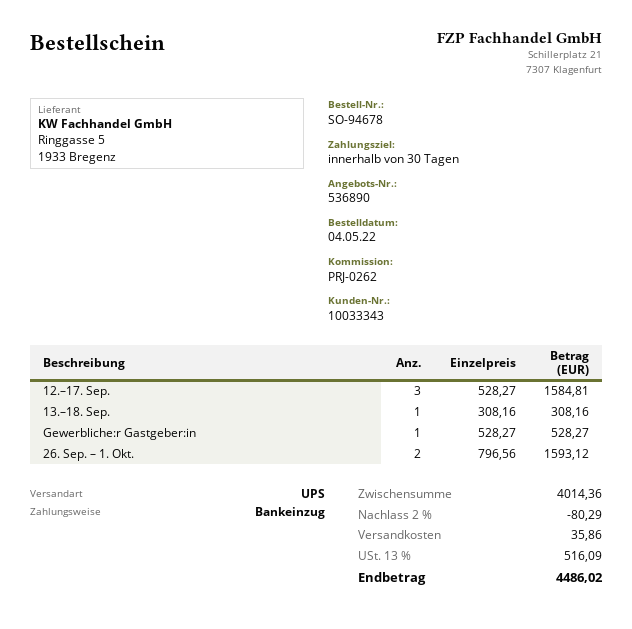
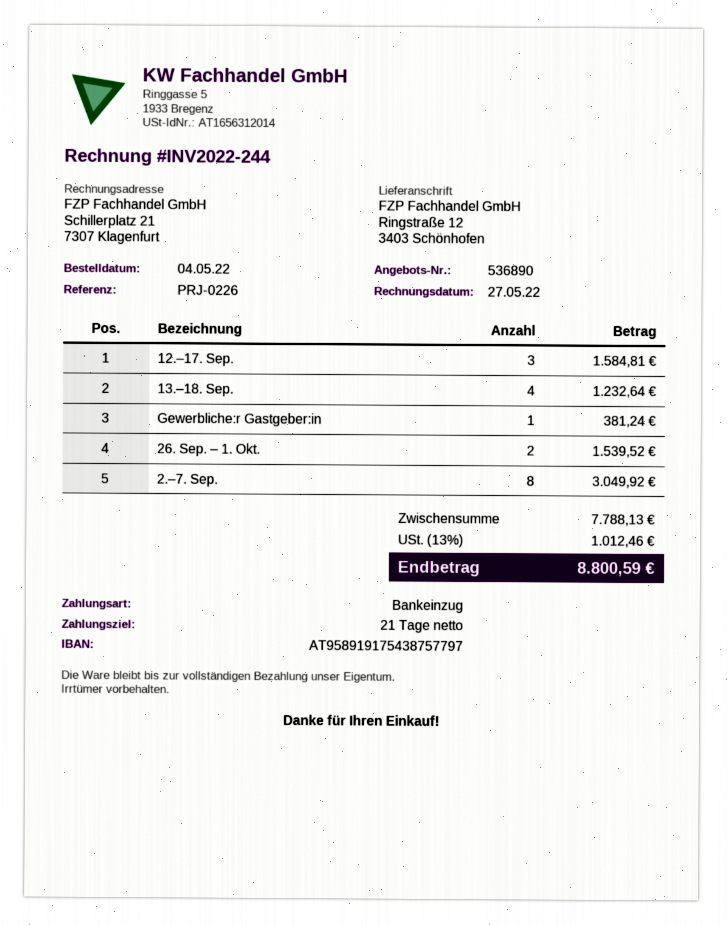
payment terms: 30 days -> 21 days
reference: PRJ-0262 -> PRJ-0226
13.–18. Sep.: 1 for 308.16 -> 4 for 1232.64
Gewerbliche:r Gastgeber:in: 1 for 528.27 -> 1 for 381.24
26. Sep. – 1. Okt.: 2 for 1593.12 -> 2 for 1539.52
2.–7. Sep.: none -> 8 for 3049.92
subtotal: 4014.36 -> 7788.13
discount: 2% = 80.29 -> none
shipping: 35.86 -> none
tax: 13% = 516.09 -> 13% = 1012.46
total: 4486.02 -> 8800.59

